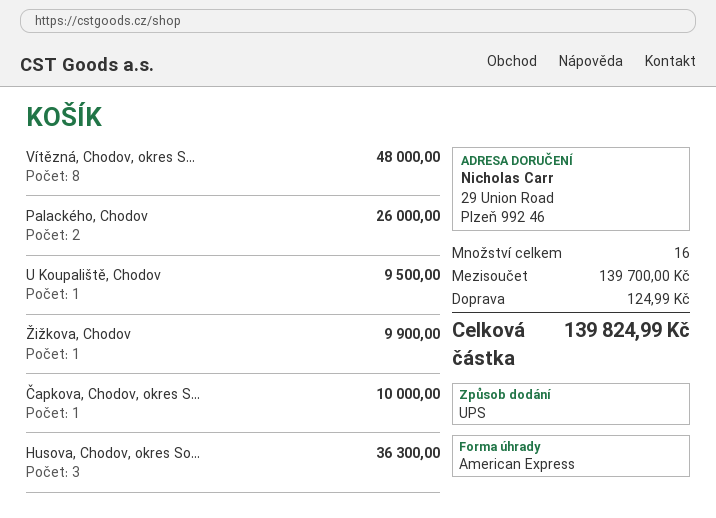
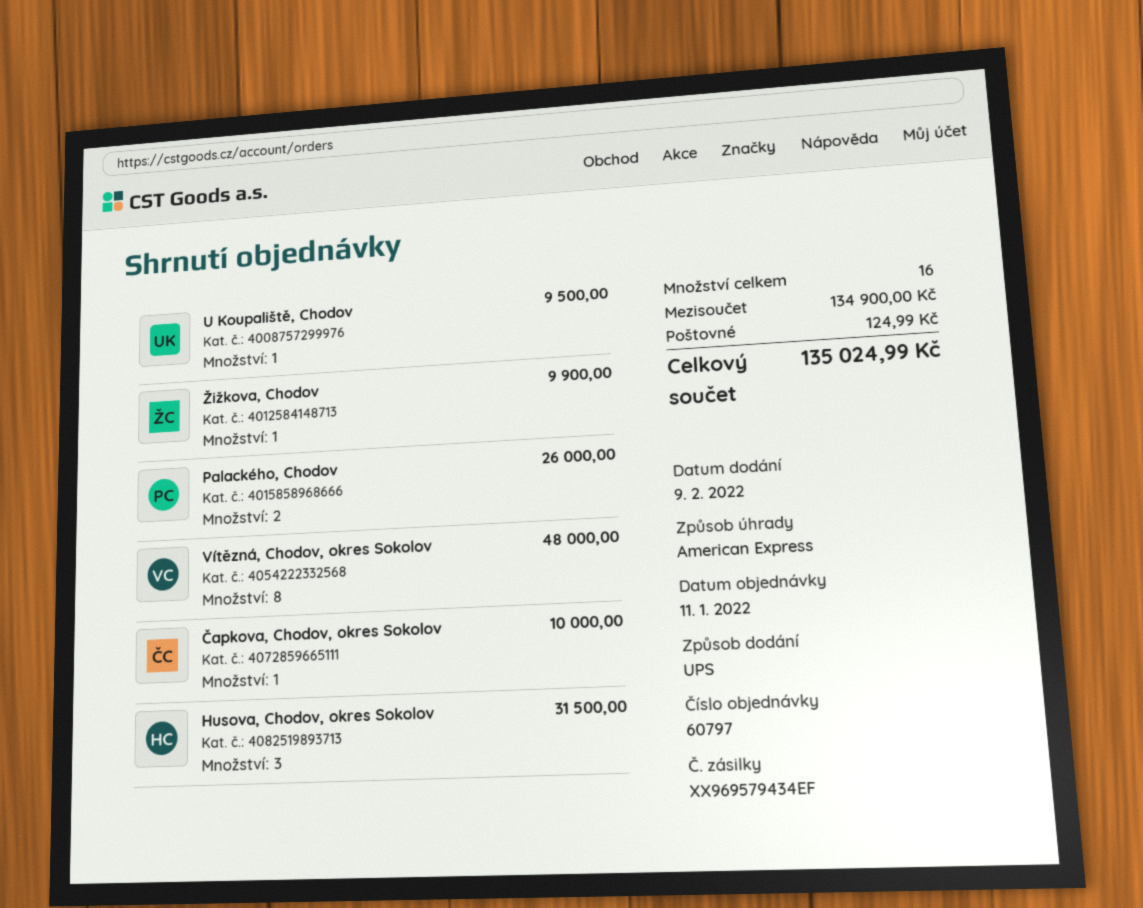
Husova, Chodov, okres So...: 3 for 36300.00 -> 3 for 31500.00
subtotal: 139700.00 -> 134900.00
total: 139824.99 -> 135024.99

